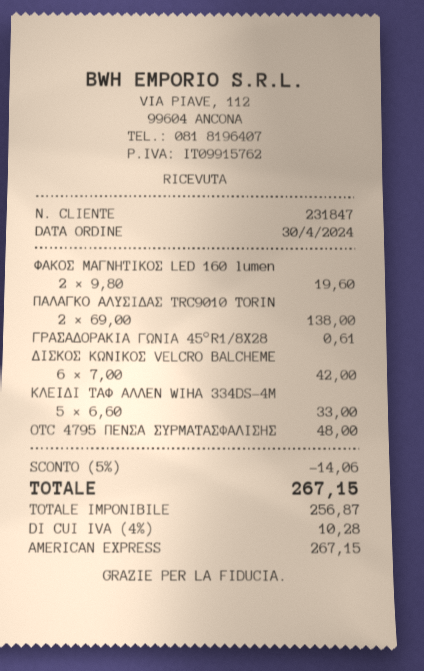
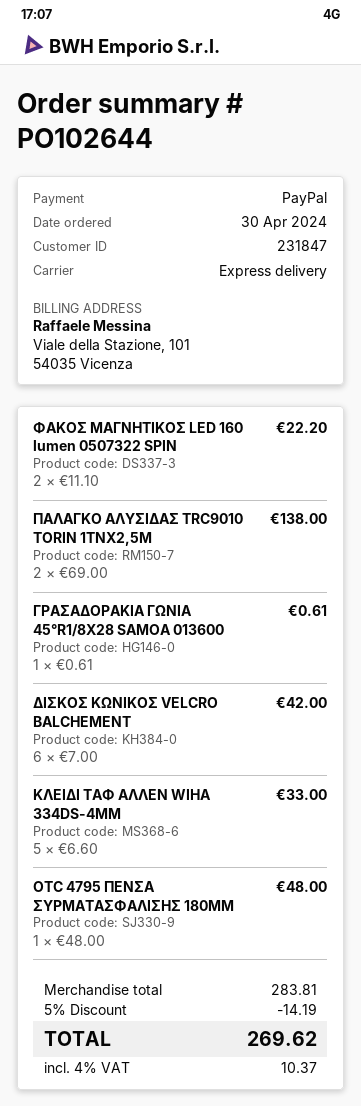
payment method: American Express -> PayPal
ΦΑΚΟΣ ΜΑΓΝΗΤΙΚΟΣ LED 160 lumen: 2 x 9.80 = 19.60 -> 2 x 11.10 = 22.20
discount: 5% = 14.06 -> 5% = 14.19
tax: 4% = 10.28 -> 4% = 10.37
total: 267.15 -> 269.62

